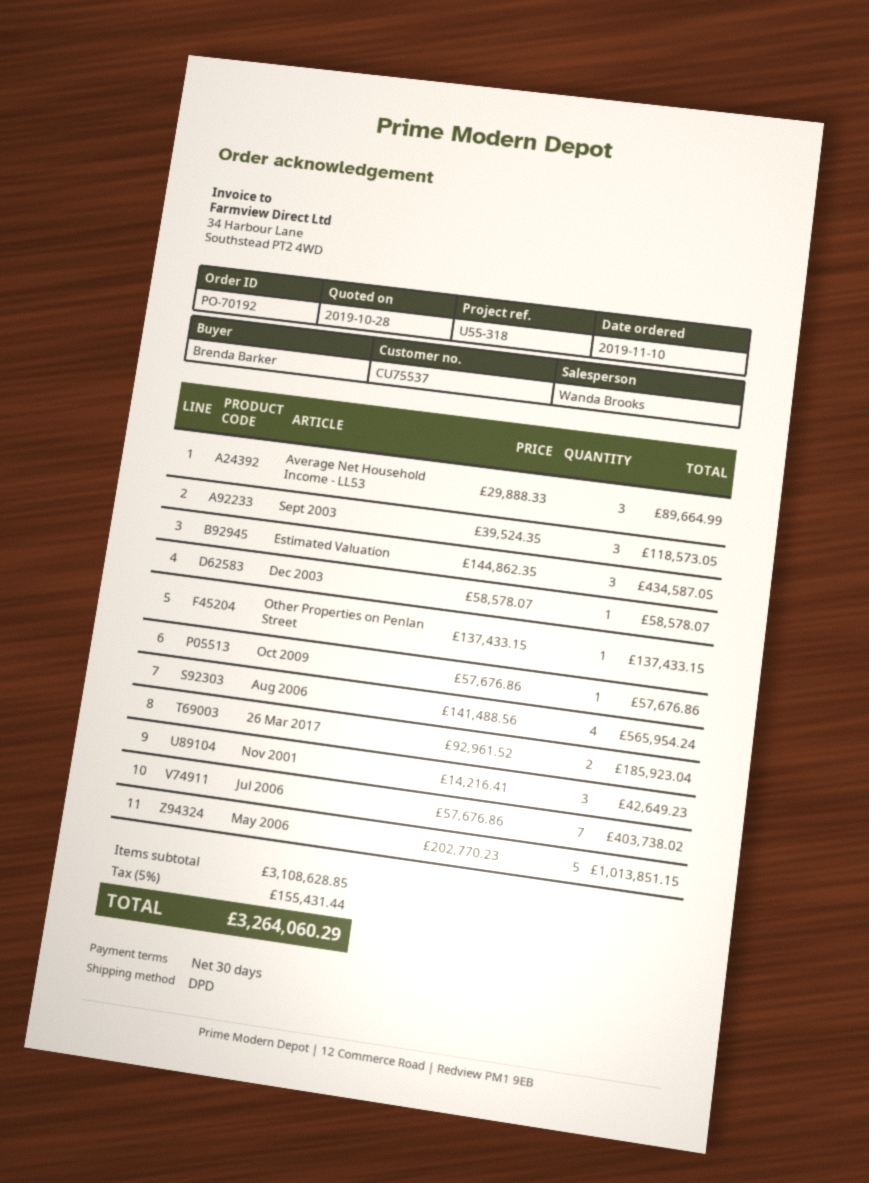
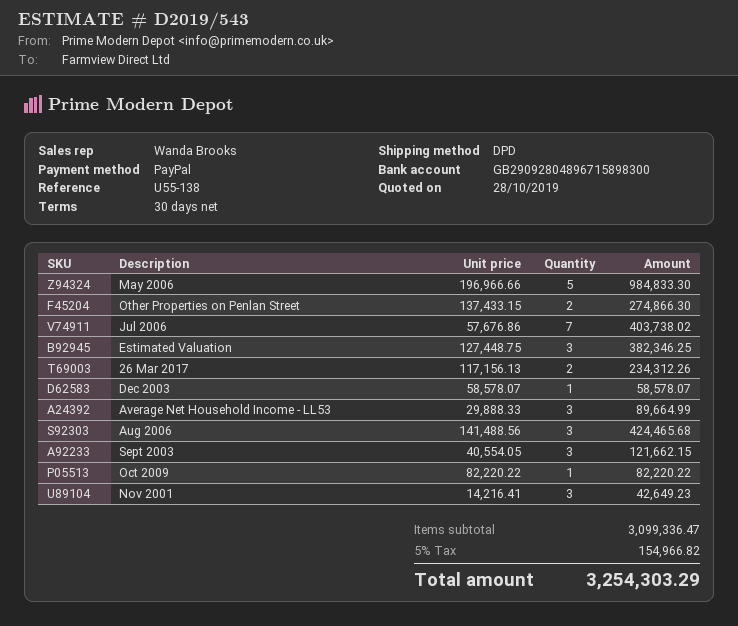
reference: U55-318 -> U55-138
Sept 2003: 3 x 39524.35 = 118573.05 -> 3 x 40554.05 = 121662.15
Estimated Valuation: 3 x 144862.35 = 434587.05 -> 3 x 127448.75 = 382346.25
Other Properties on Penlan Street: 1 x 137433.15 = 137433.15 -> 2 x 137433.15 = 274866.30
Oct 2009: 1 x 57676.86 = 57676.86 -> 1 x 82220.22 = 82220.22
Aug 2006: 4 x 141488.56 = 565954.24 -> 3 x 141488.56 = 424465.68
26 Mar 2017: 2 x 92961.52 = 185923.04 -> 2 x 117156.13 = 234312.26
May 2006: 5 x 202770.23 = 1013851.15 -> 5 x 196966.66 = 984833.30
subtotal: 3108628.85 -> 3099336.47
tax: 5% = 155431.44 -> 5% = 154966.82
total: 3264060.29 -> 3254303.29

